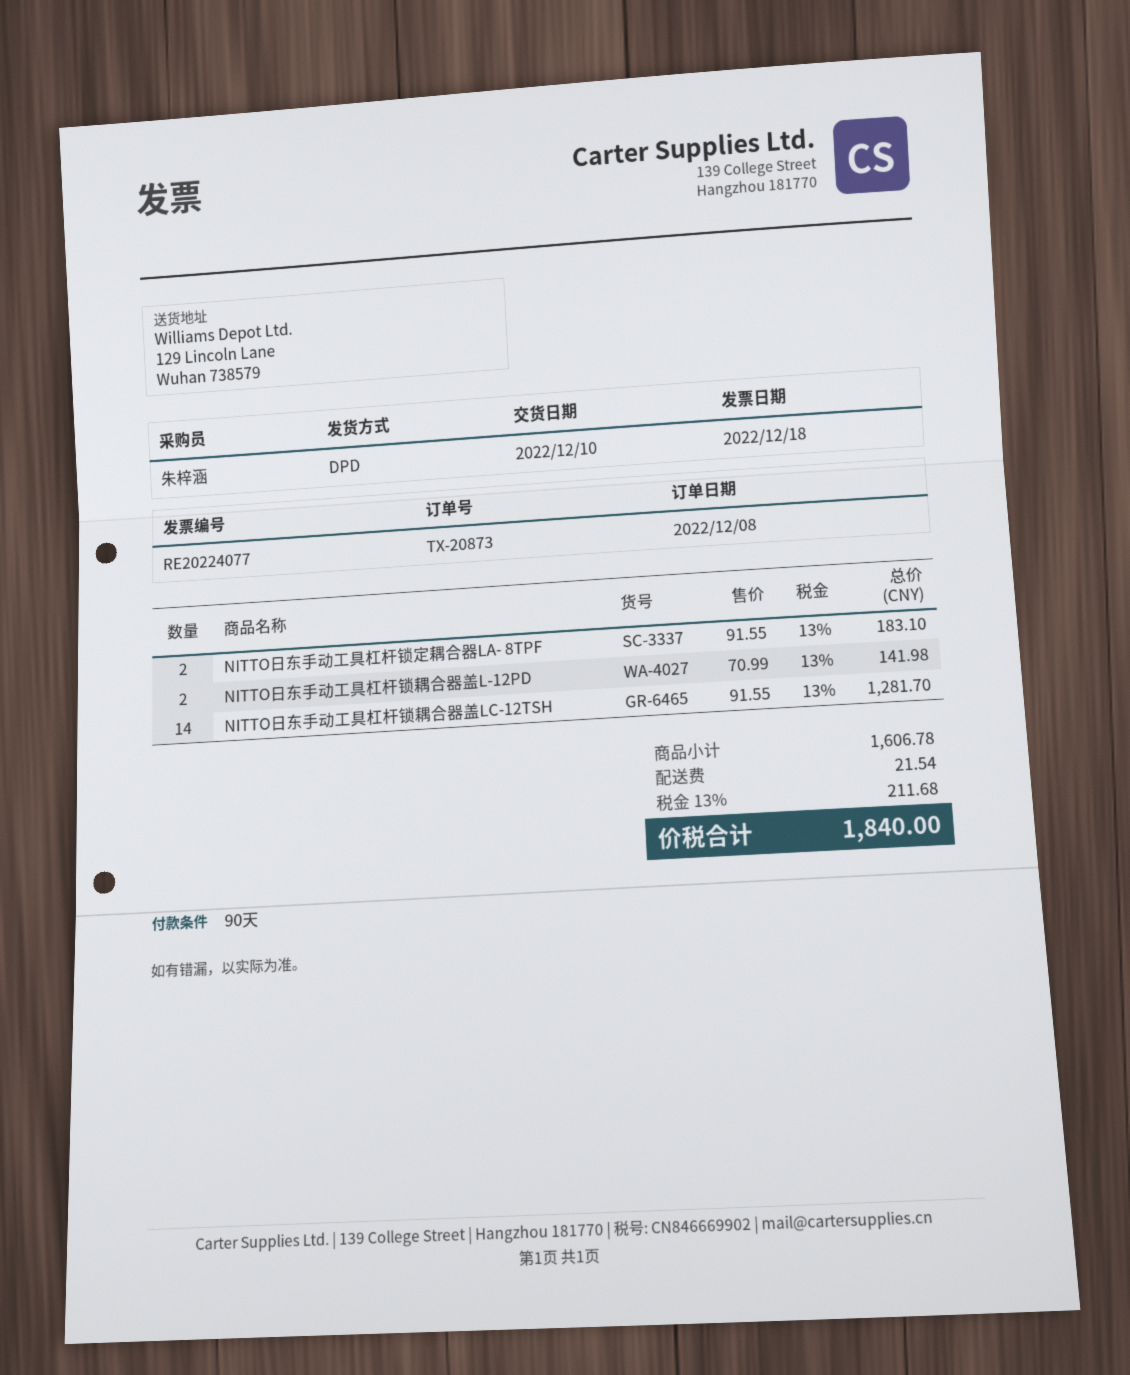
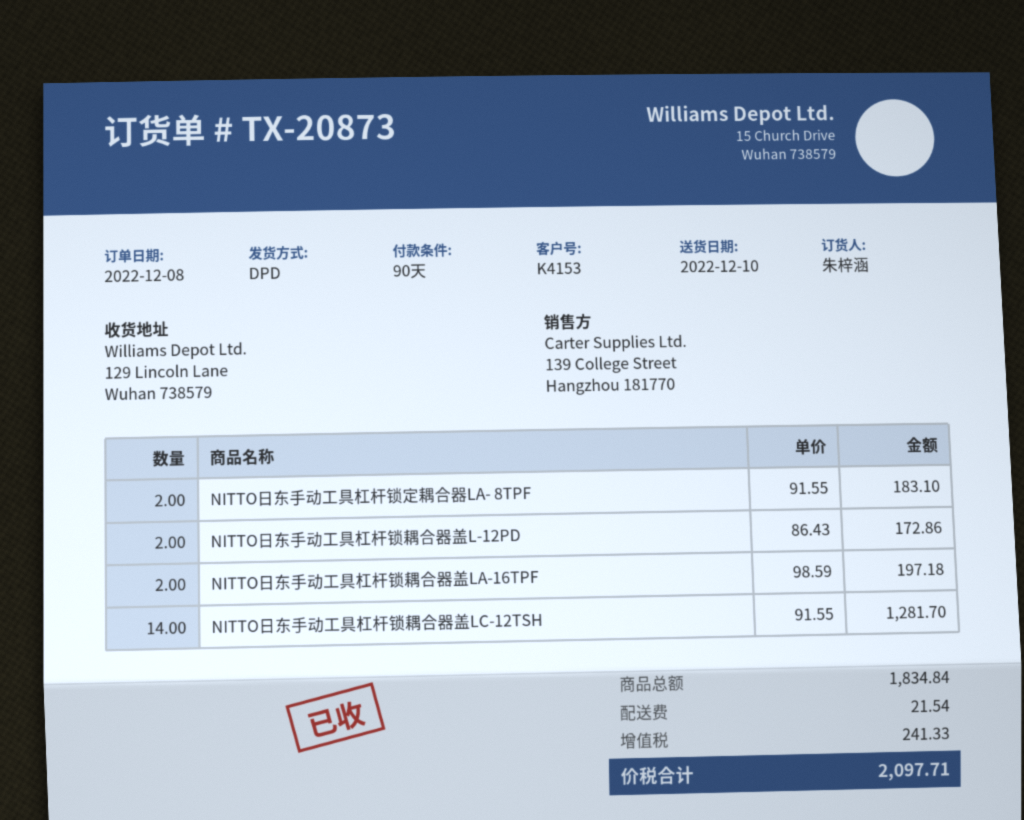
NITTO日东手动工具杠杆锁耦合器盖L-12PD: 2 x 70.99 = 141.98 -> 2 x 86.43 = 172.86
NITTO日东手动工具杠杆锁耦合器盖LA-16TPF: none -> 2 x 98.59 = 197.18
subtotal: 1606.78 -> 1834.84
tax: 211.68 -> 241.33
total: 1840.00 -> 2097.71

